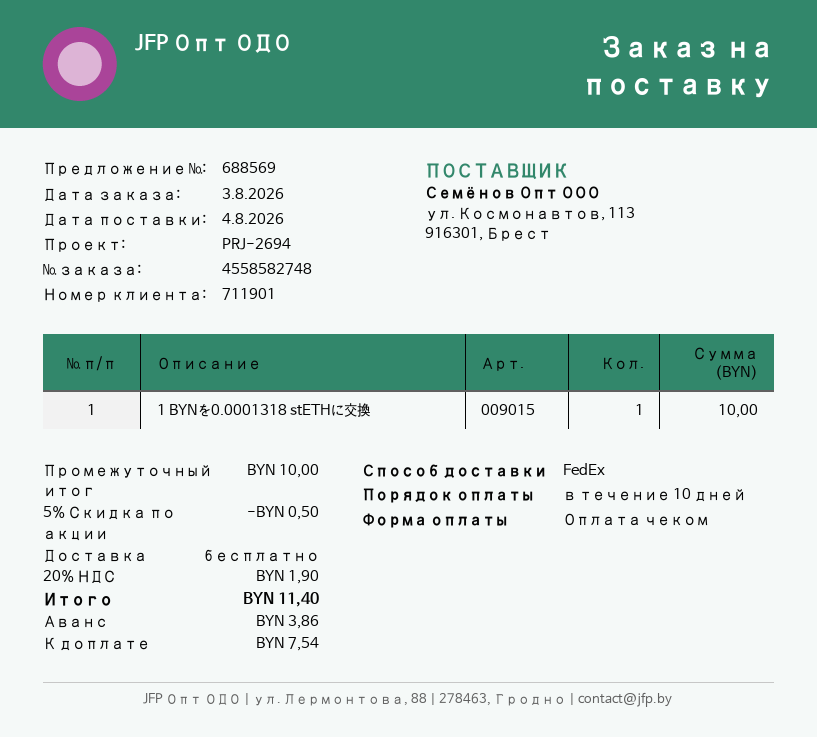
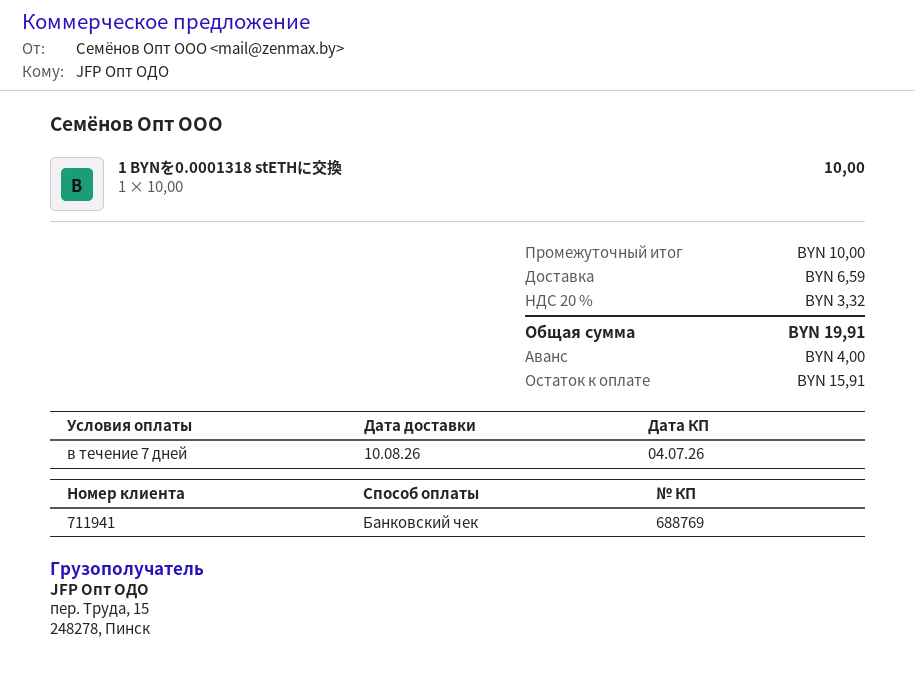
quote number: 688569 -> 688769
delivery date: 2026-08-04 -> 2026-08-10
payment terms: 10 days -> 7 days
customer number: 711901 -> 711941
discount: 5% = 0.50 -> none
shipping: 0.00 -> 6.59
tax: 20% = 1.90 -> 20% = 3.32
total: 11.40 -> 19.91
deposit: 3.86 -> 4.00
balance: 7.54 -> 15.91

